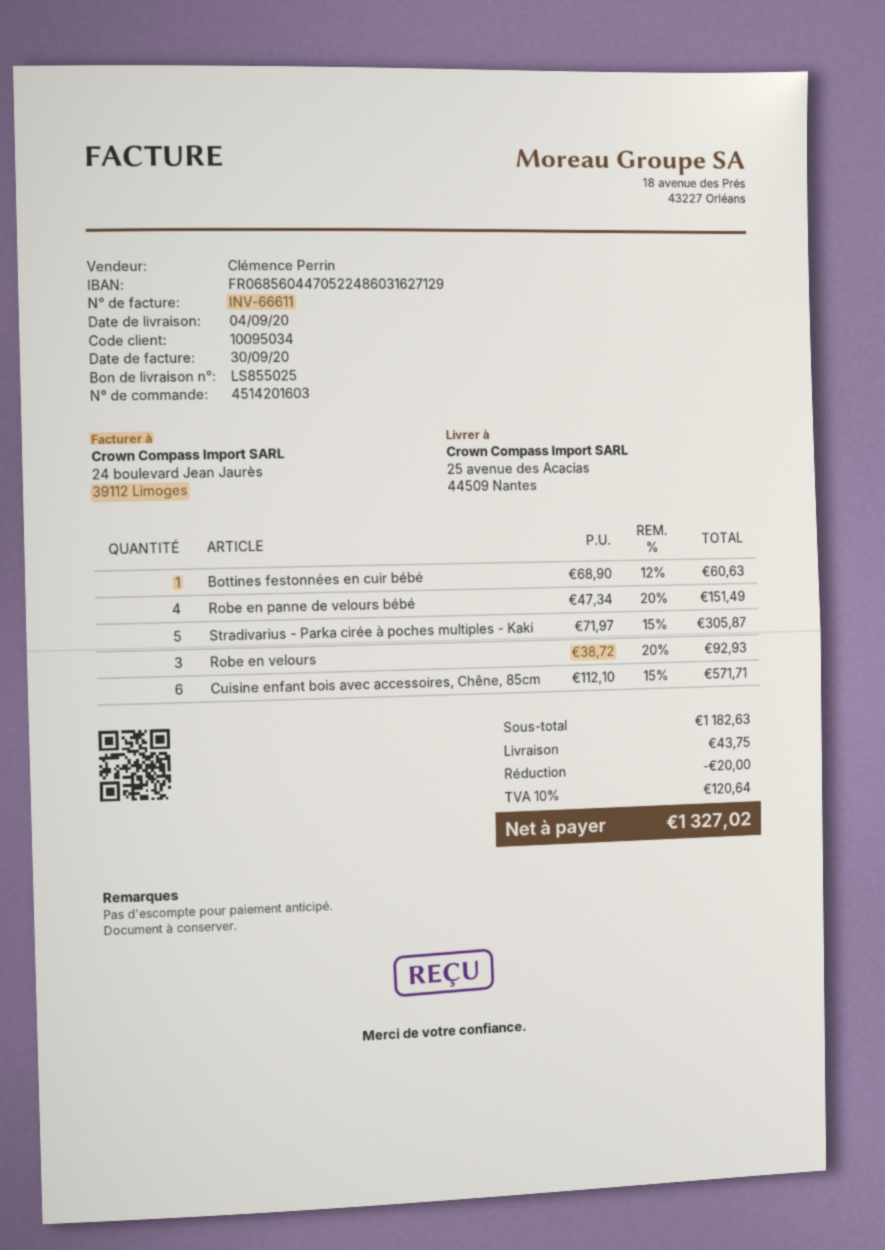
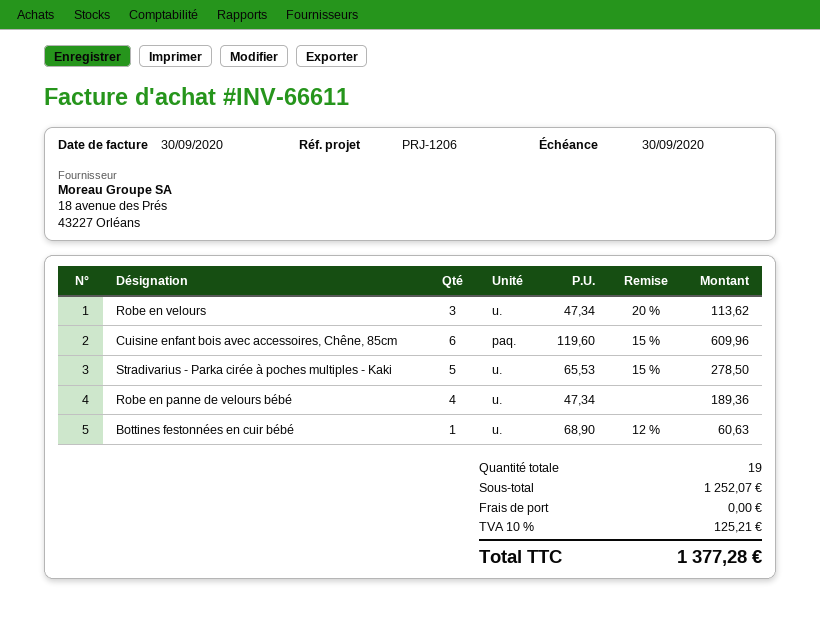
Robe en panne de velours bébé: 4 x 47.34 - 20% = 151.49 -> 4 x 47.34 = 189.36
Stradivarius - Parka cirée à poches multiples - Kaki: 5 x 71.97 - 15% = 305.87 -> 5 x 65.53 - 15% = 278.50
Robe en velours: 3 x 38.72 - 20% = 92.93 -> 3 x 47.34 - 20% = 113.62
Cuisine enfant bois avec accessoires, Chêne, 85cm: 6 x 112.10 - 15% = 571.71 -> 6 x 119.60 - 15% = 609.96
subtotal: 1182.63 -> 1252.07
discount: 20.00 -> none
shipping: 43.75 -> 0.00
tax: 10% = 120.64 -> 10% = 125.21
total: 1327.02 -> 1377.28

